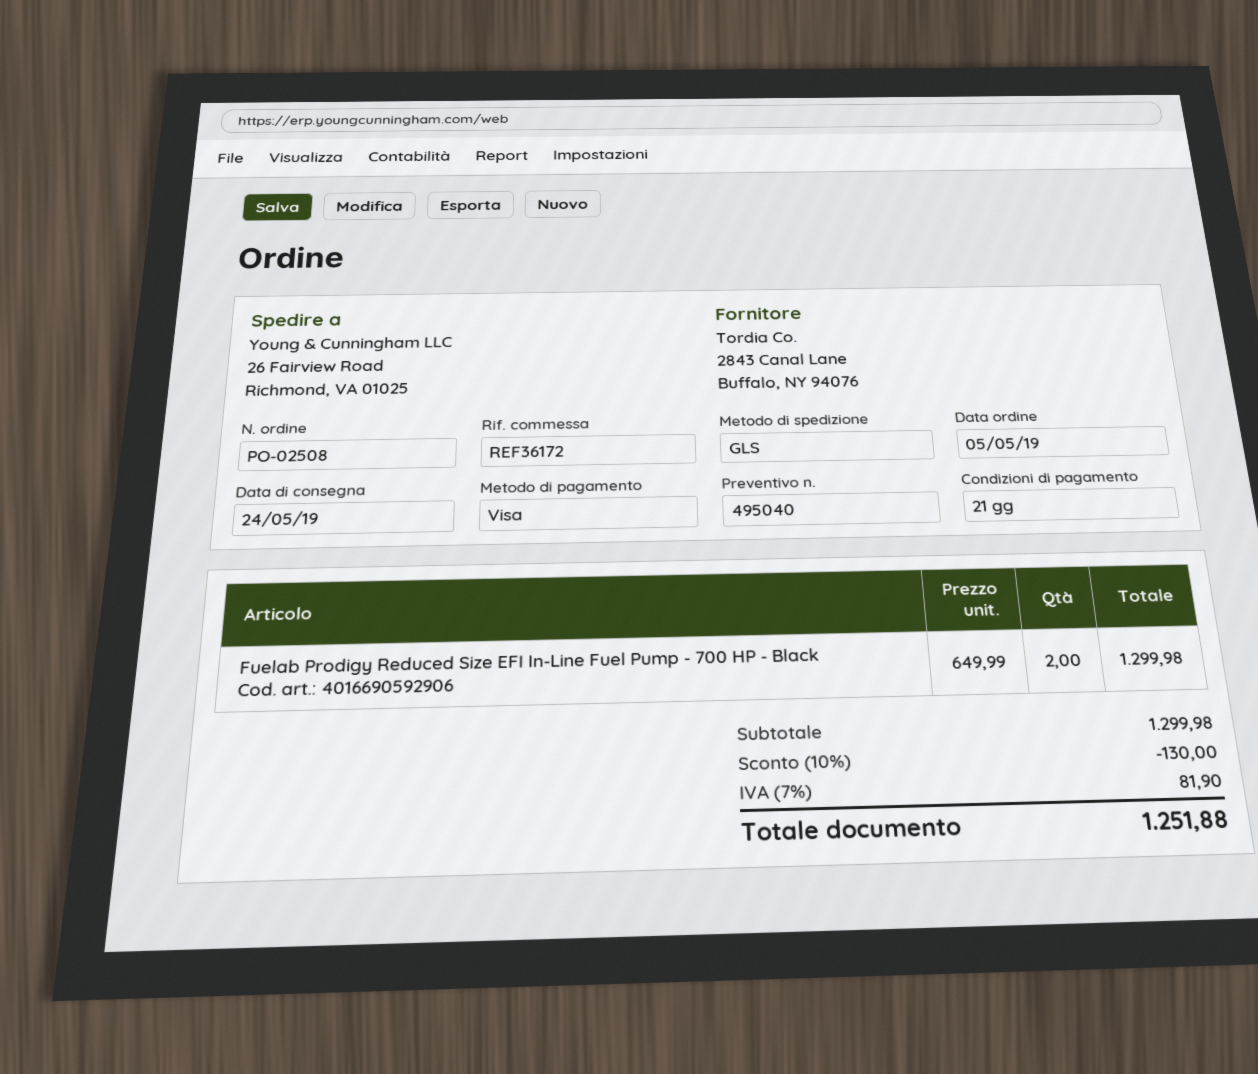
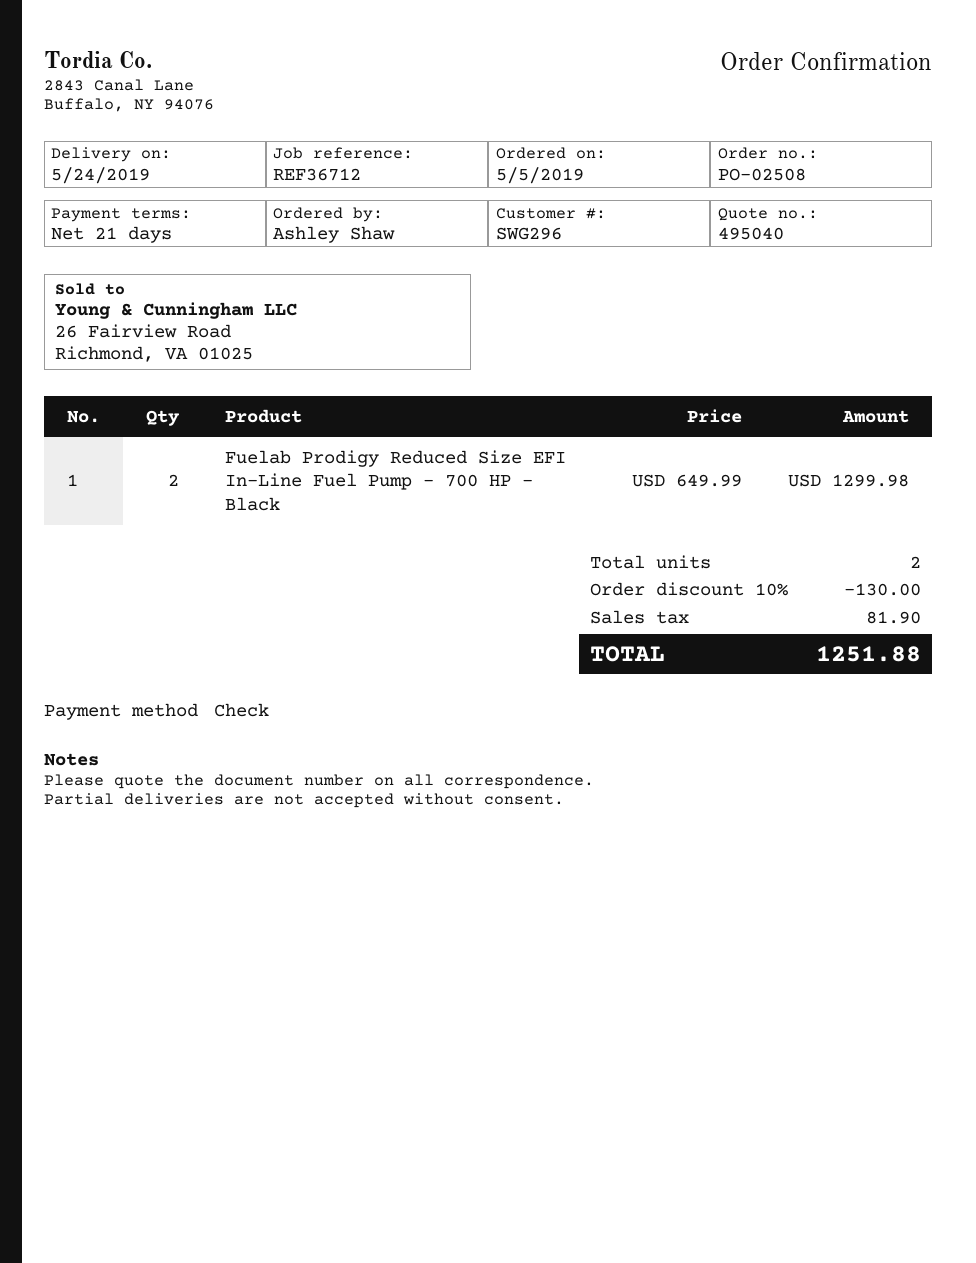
reference: REF36172 -> REF36712
payment method: Visa -> cheque

